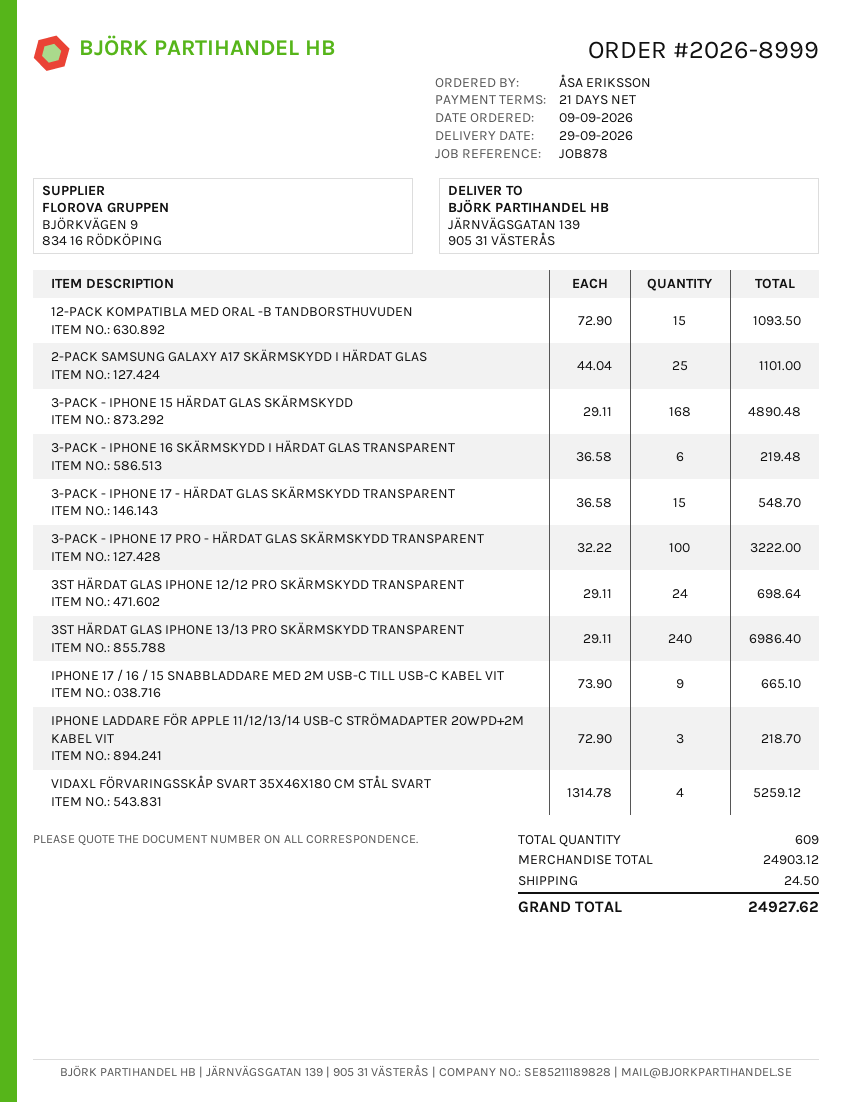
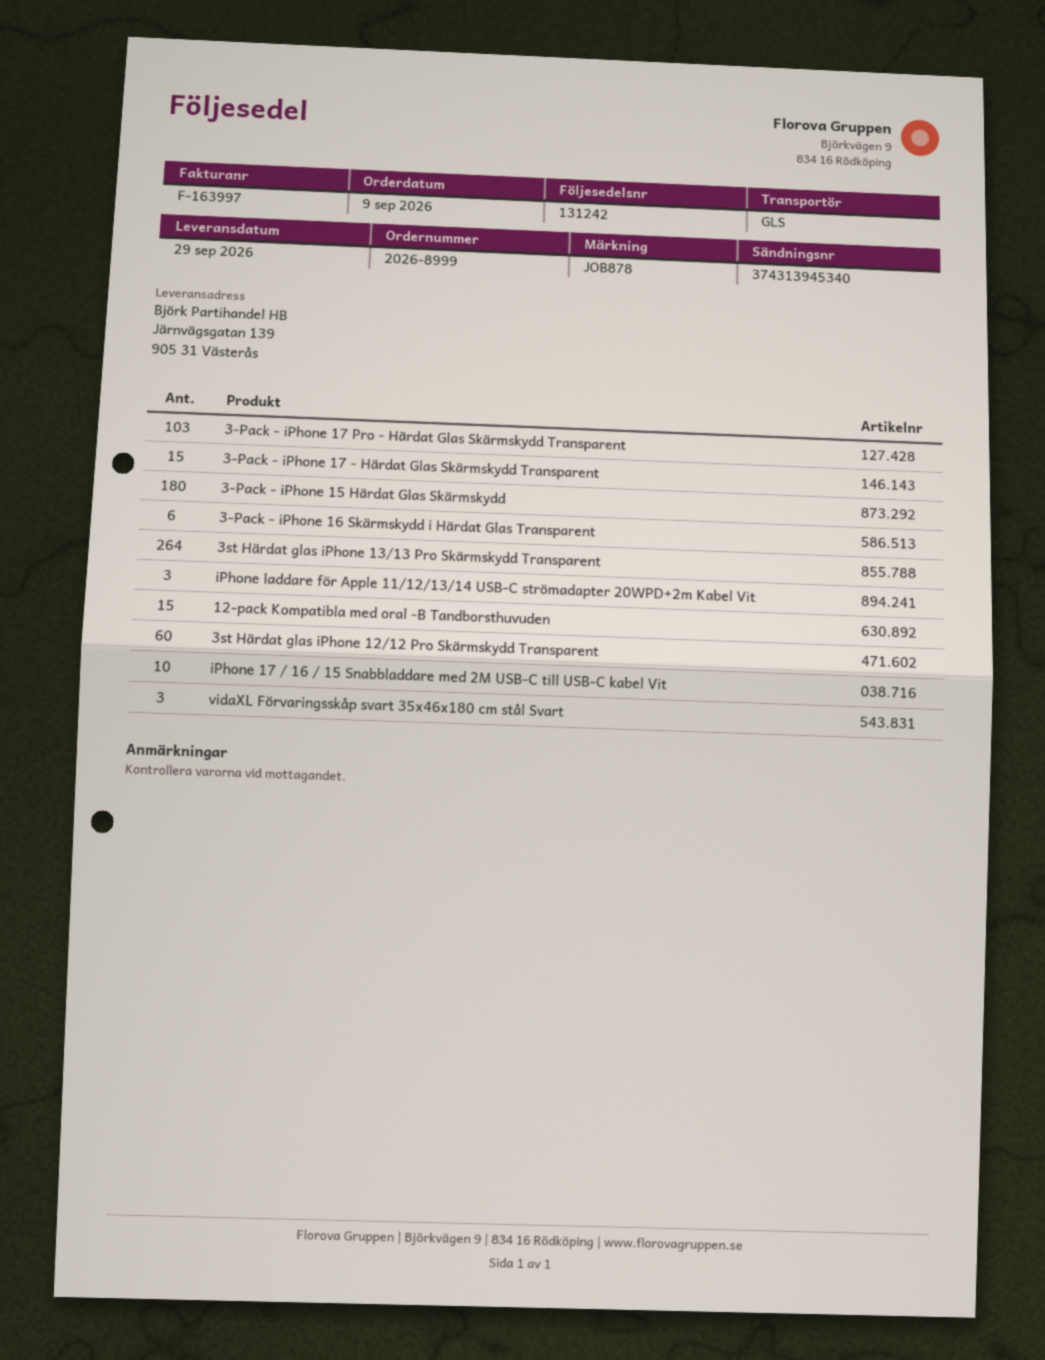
2-PACK SAMSUNG GALAXY A17 SKÄRMSKYDD I HÄRDAT GLAS: 25 -> none
3-PACK - IPHONE 15 HÄRDAT GLAS SKÄRMSKYDD: 168 -> 180
3-PACK - IPHONE 17 PRO - HÄRDAT GLAS SKÄRMSKYDD TRANSPARENT: 100 -> 103
3ST HÄRDAT GLAS IPHONE 12/12 PRO SKÄRMSKYDD TRANSPARENT: 24 -> 60
3ST HÄRDAT GLAS IPHONE 13/13 PRO SKÄRMSKYDD TRANSPARENT: 240 -> 264
IPHONE 17 / 16 / 15 SNABBLADDARE MED 2M USB-C TILL USB-C KABEL VIT: 9 -> 10
VIDAXL FÖRVARINGSSKÅP SVART 35X46X180 CM STÅL SVART: 4 -> 3

